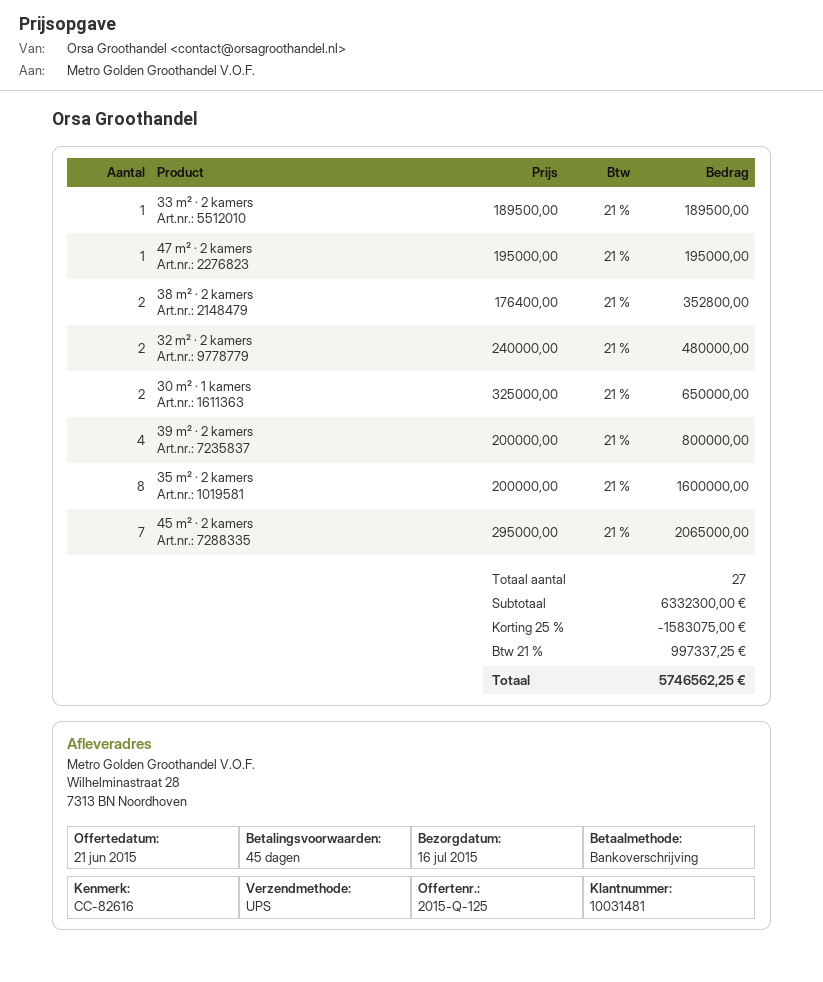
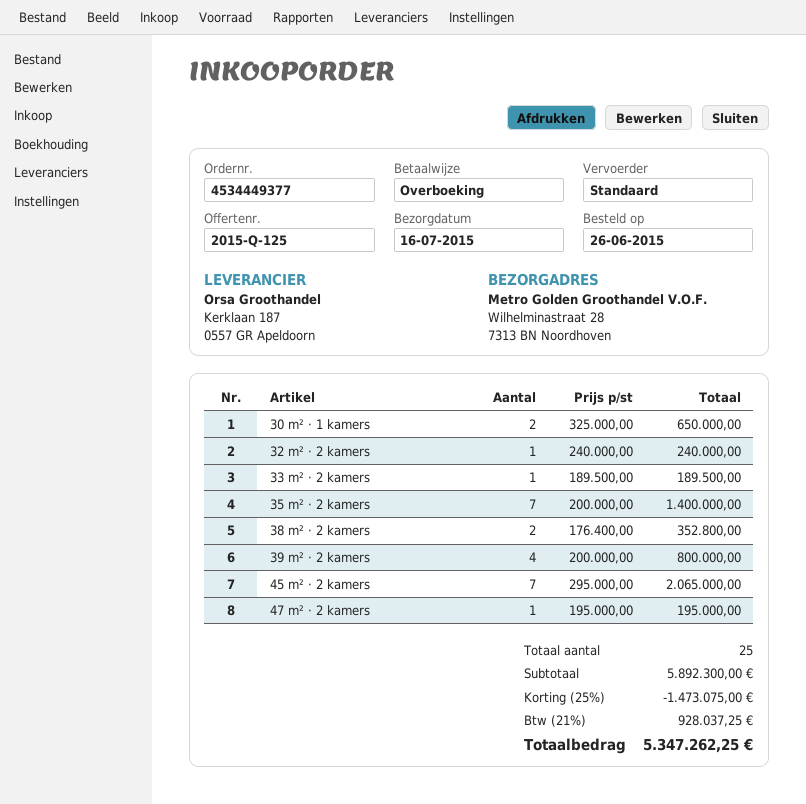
shipping method: UPS -> standard
32 m² · 2 kamers: 2 x 240000.00 = 480000.00 -> 1 x 240000.00 = 240000.00
35 m² · 2 kamers: 8 x 200000.00 = 1600000.00 -> 7 x 200000.00 = 1400000.00
total quantity: 27 -> 25
subtotal: 6332300.00 -> 5892300.00
discount: 25% = 1583075.00 -> 25% = 1473075.00
tax: 21% = 997337.25 -> 21% = 928037.25
total: 5746562.25 -> 5347262.25

